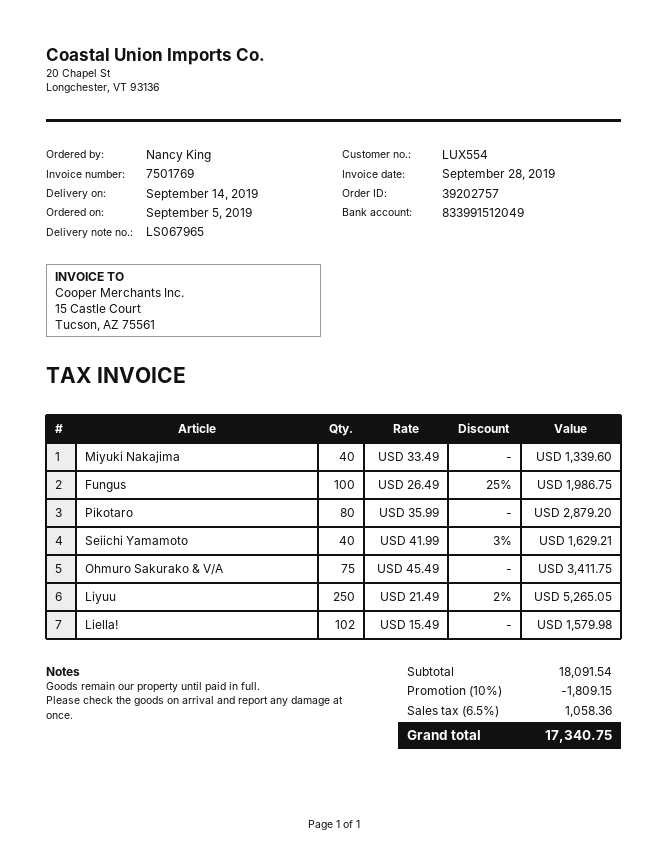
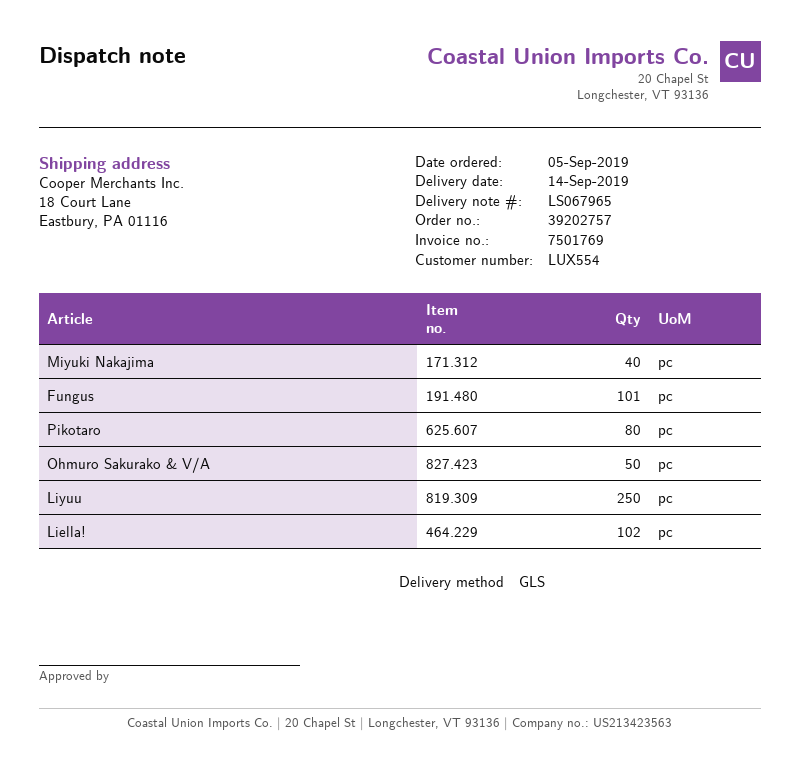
Fungus: 100 -> 101
Seiichi Yamamoto: 40 -> none
Ohmuro Sakurako & V/A: 75 -> 50

